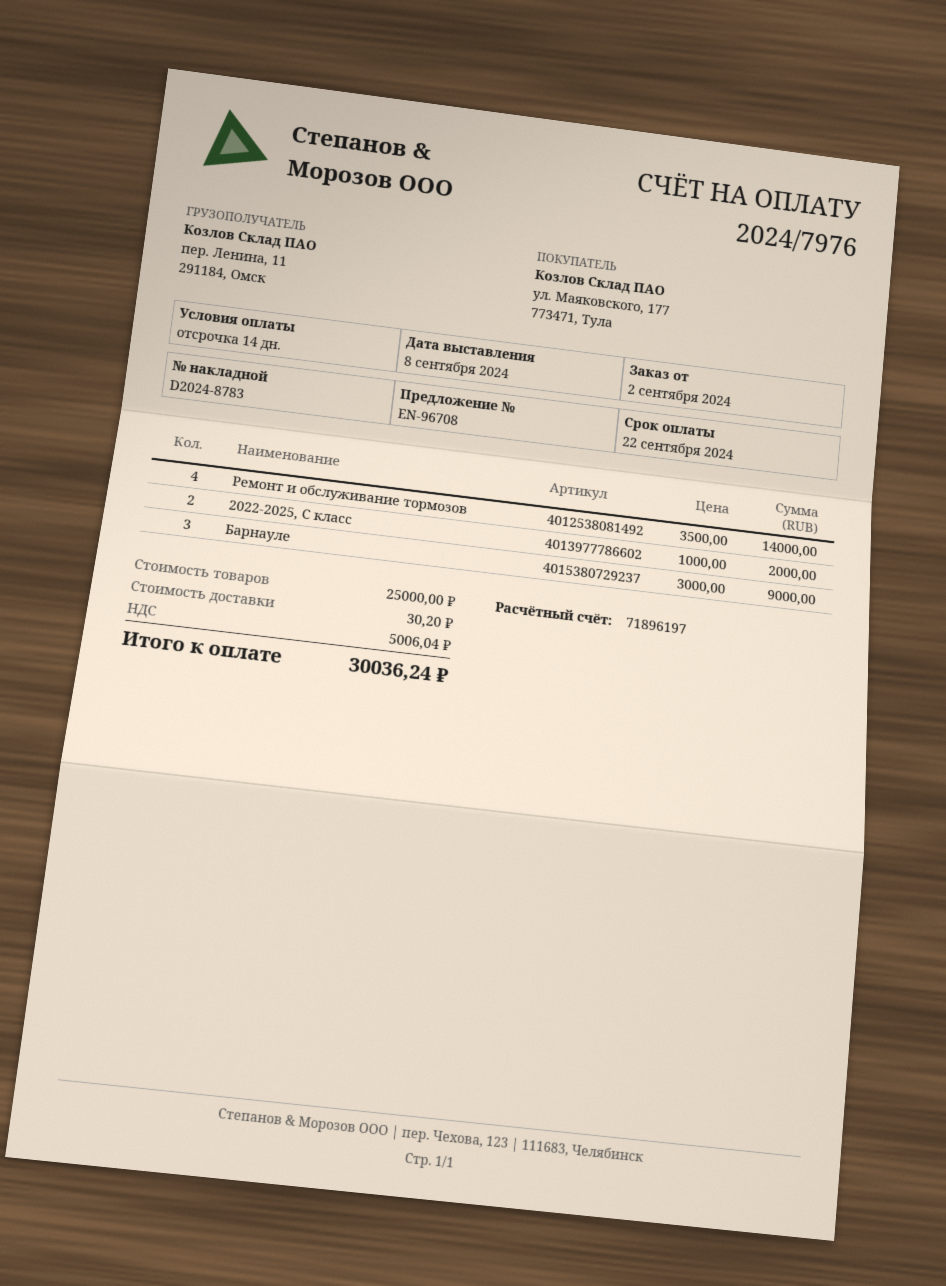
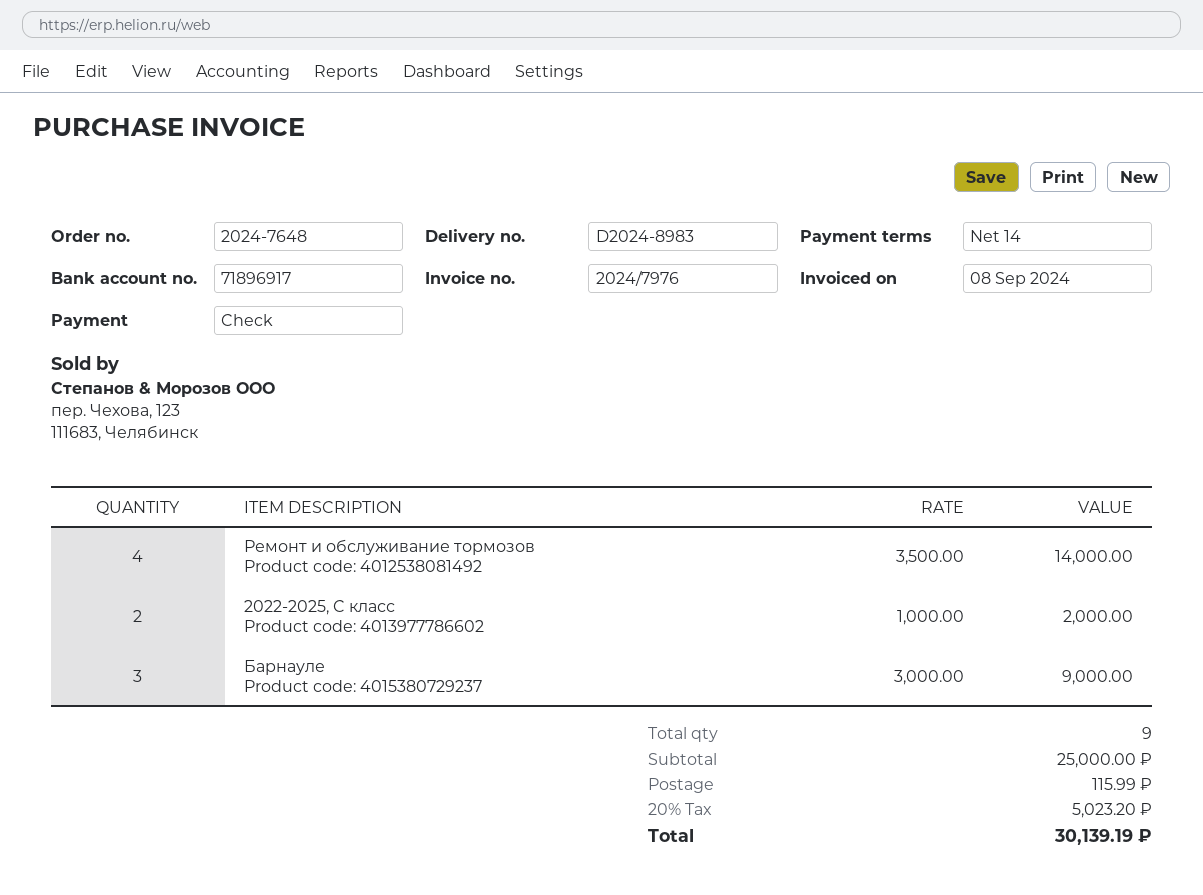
delivery note number: D2024-8783 -> D2024-8983
bank account: 71896197 -> 71896917
shipping: 30.20 -> 115.99
tax: 5006.04 -> 5023.20
total: 30036.24 -> 30139.19

